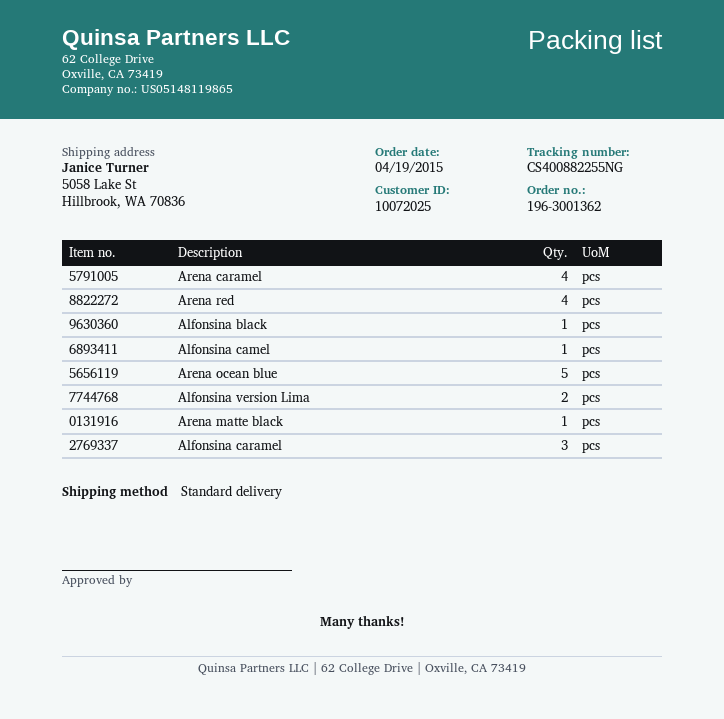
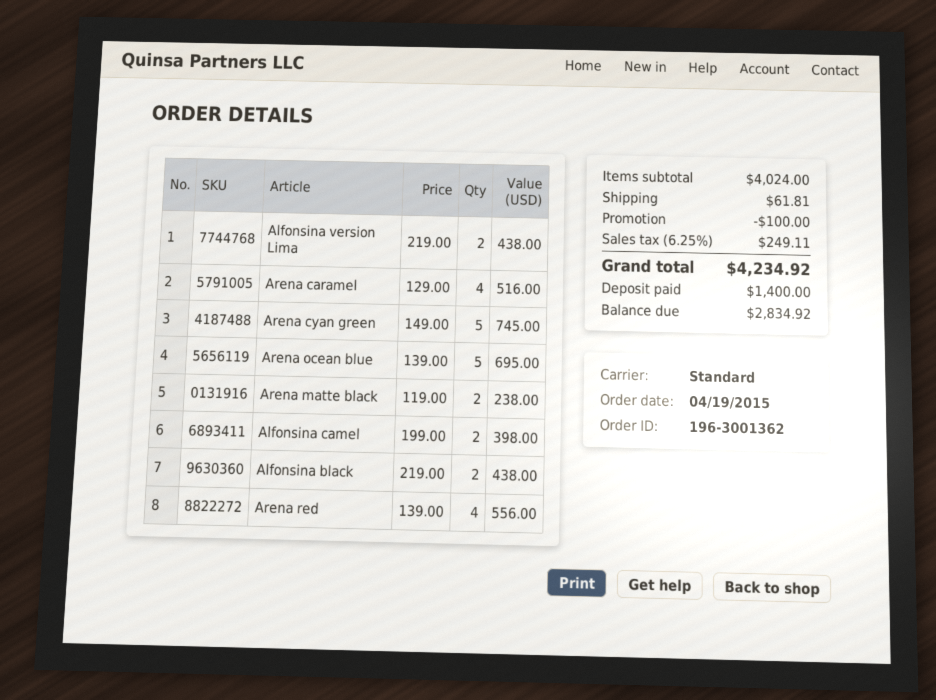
Alfonsina black: 1 -> 2
Alfonsina camel: 1 -> 2
Arena matte black: 1 -> 2
Alfonsina caramel: 3 -> none
Arena cyan green: none -> 5

